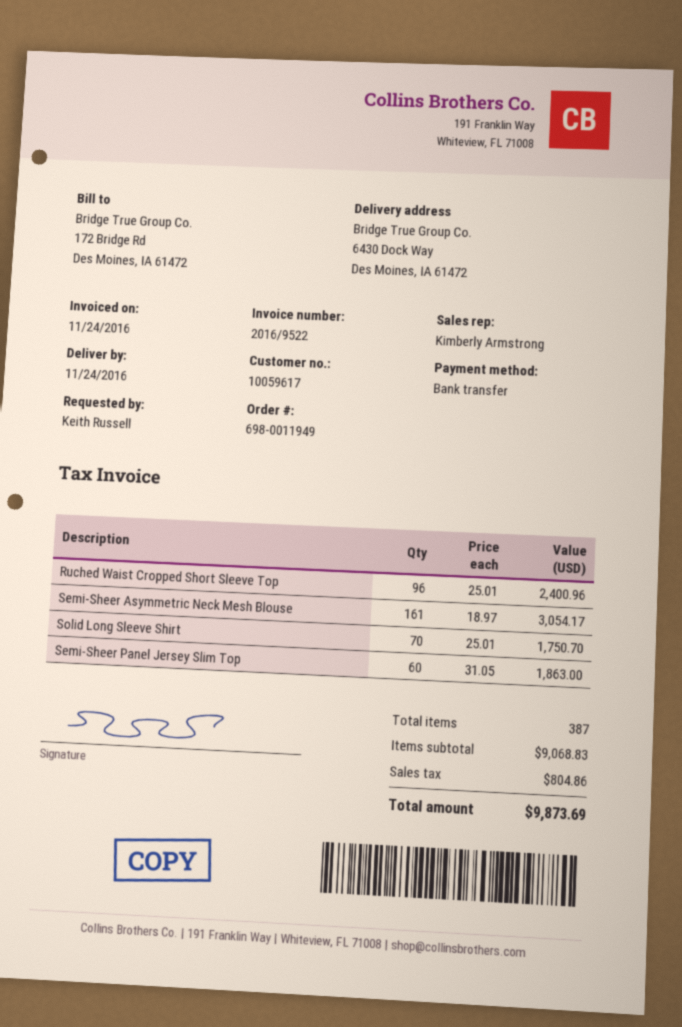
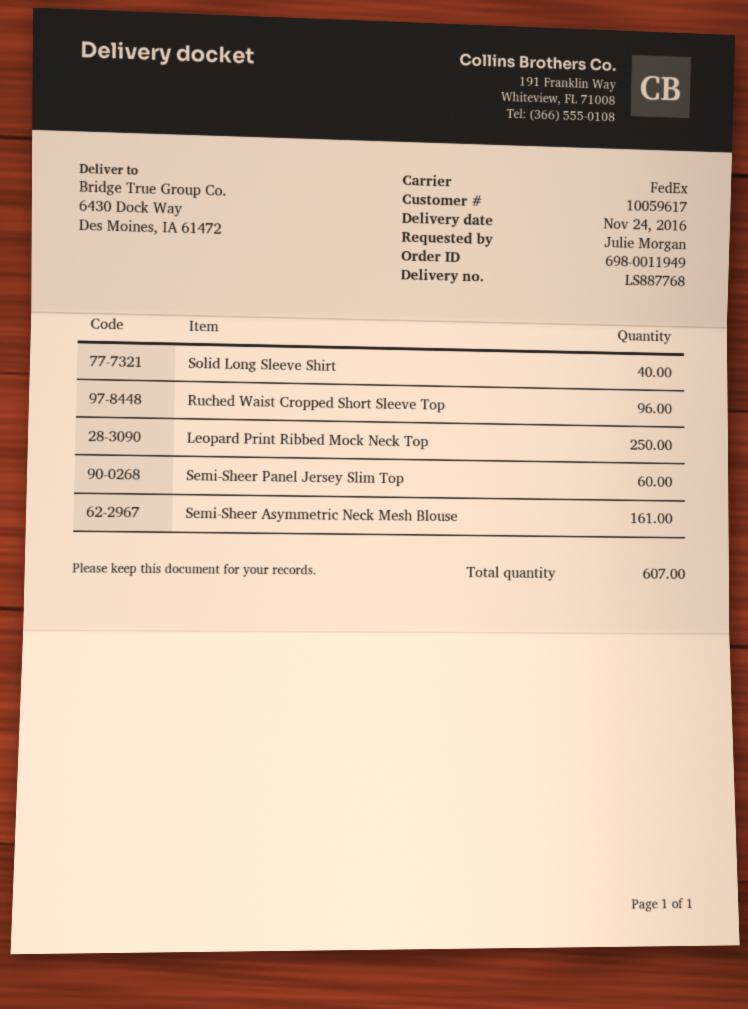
ordered by: Keith Russell -> Julie Morgan
Solid Long Sleeve Shirt: 70 -> 40
Leopard Print Ribbed Mock Neck Top: none -> 250
total quantity: 387 -> 607

